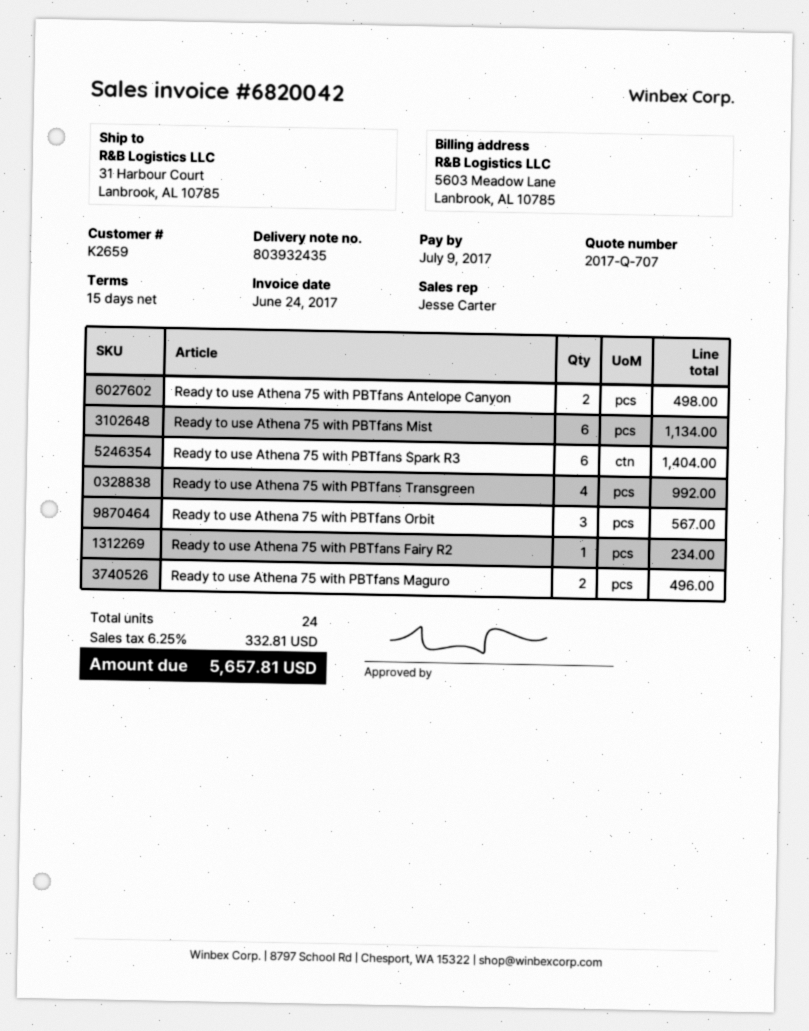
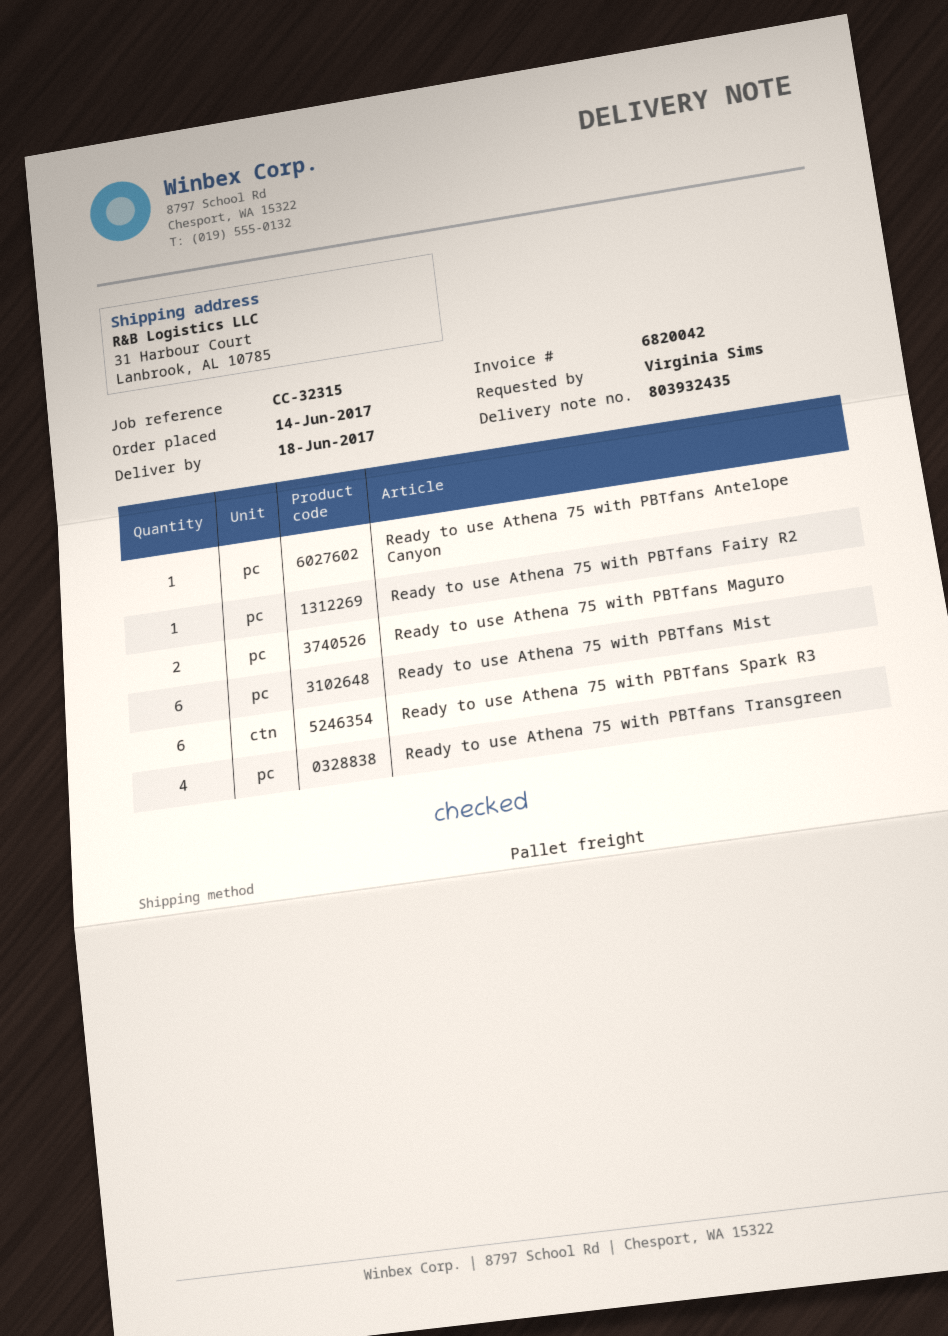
Ready to use Athena 75 with PBTfans Antelope Canyon: 2 -> 1
Ready to use Athena 75 with PBTfans Orbit: 3 -> none

